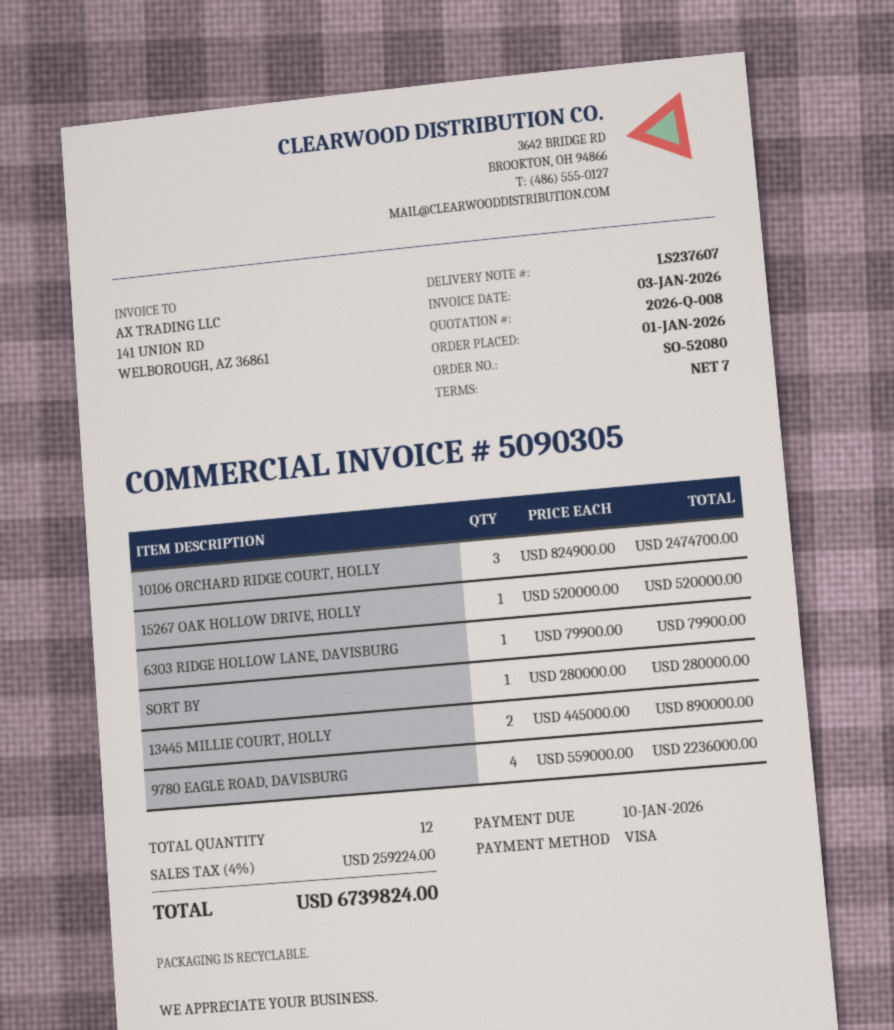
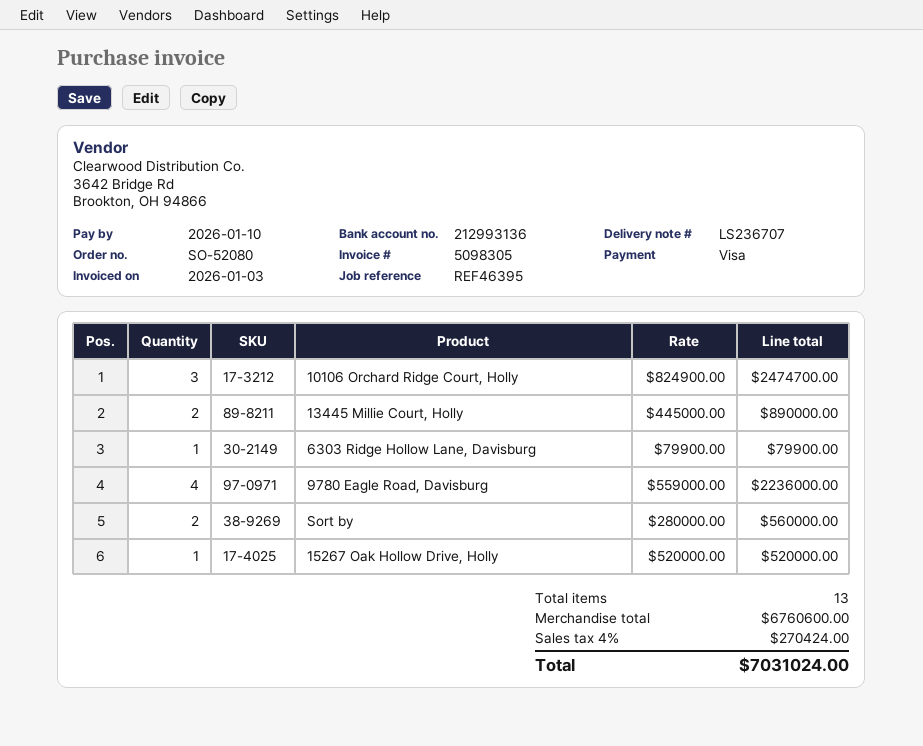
delivery note number: LS237607 -> LS236707
invoice number: 5090305 -> 5098305
SORT BY: 1 x 280000.00 = 280000.00 -> 2 x 280000.00 = 560000.00
total quantity: 12 -> 13
tax: 4% = 259224.00 -> 4% = 270424.00
total: 6739824.00 -> 7031024.00

